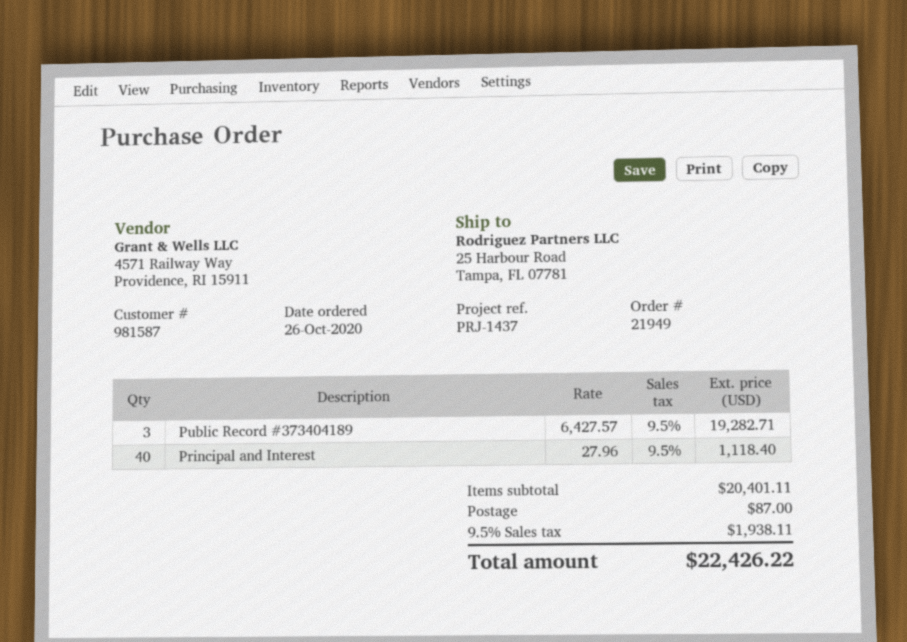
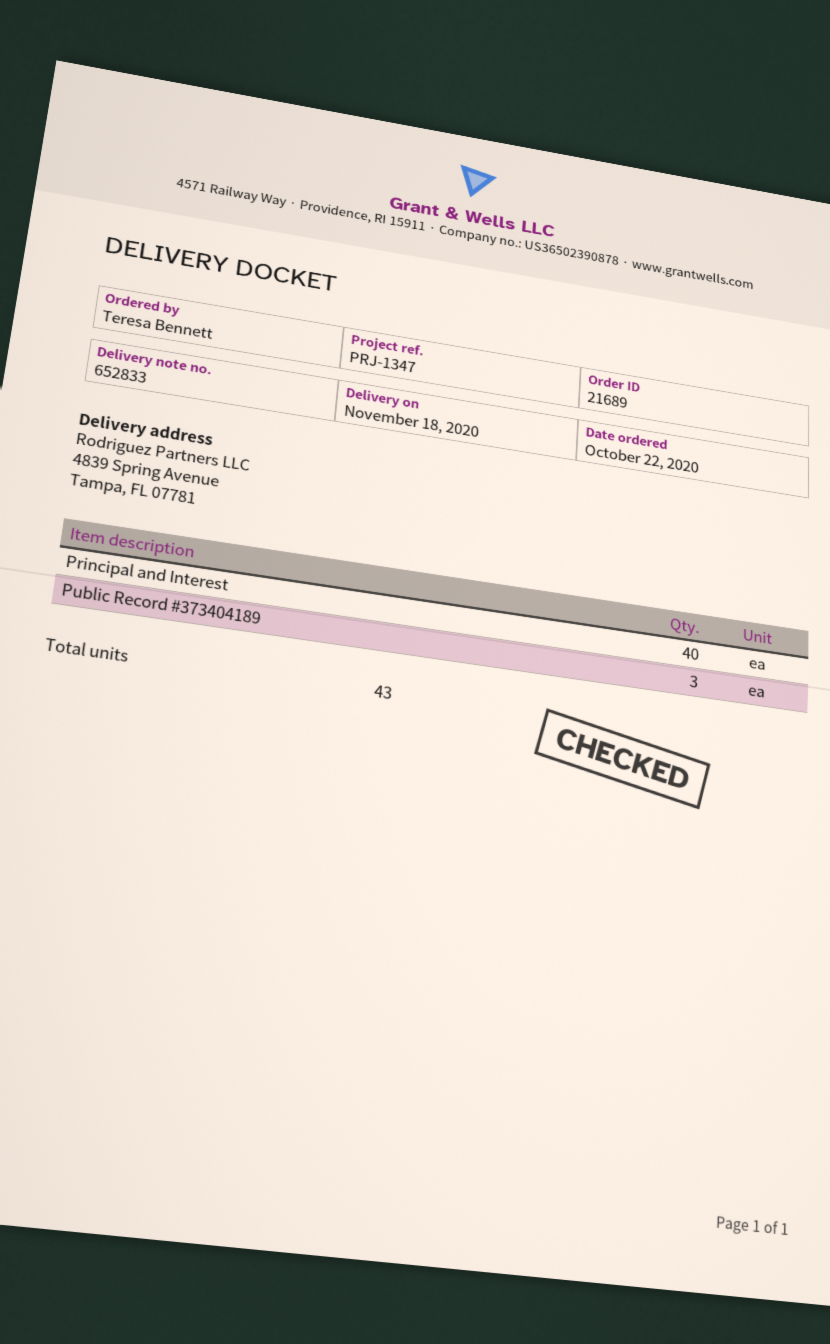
order number: 21949 -> 21689
order date: 2020-10-26 -> 2020-10-22
reference: PRJ-1437 -> PRJ-1347
ship to: 25 Harbour Road, Tampa, FL 07781 -> 4839 Spring Avenue, Tampa, FL 07781

